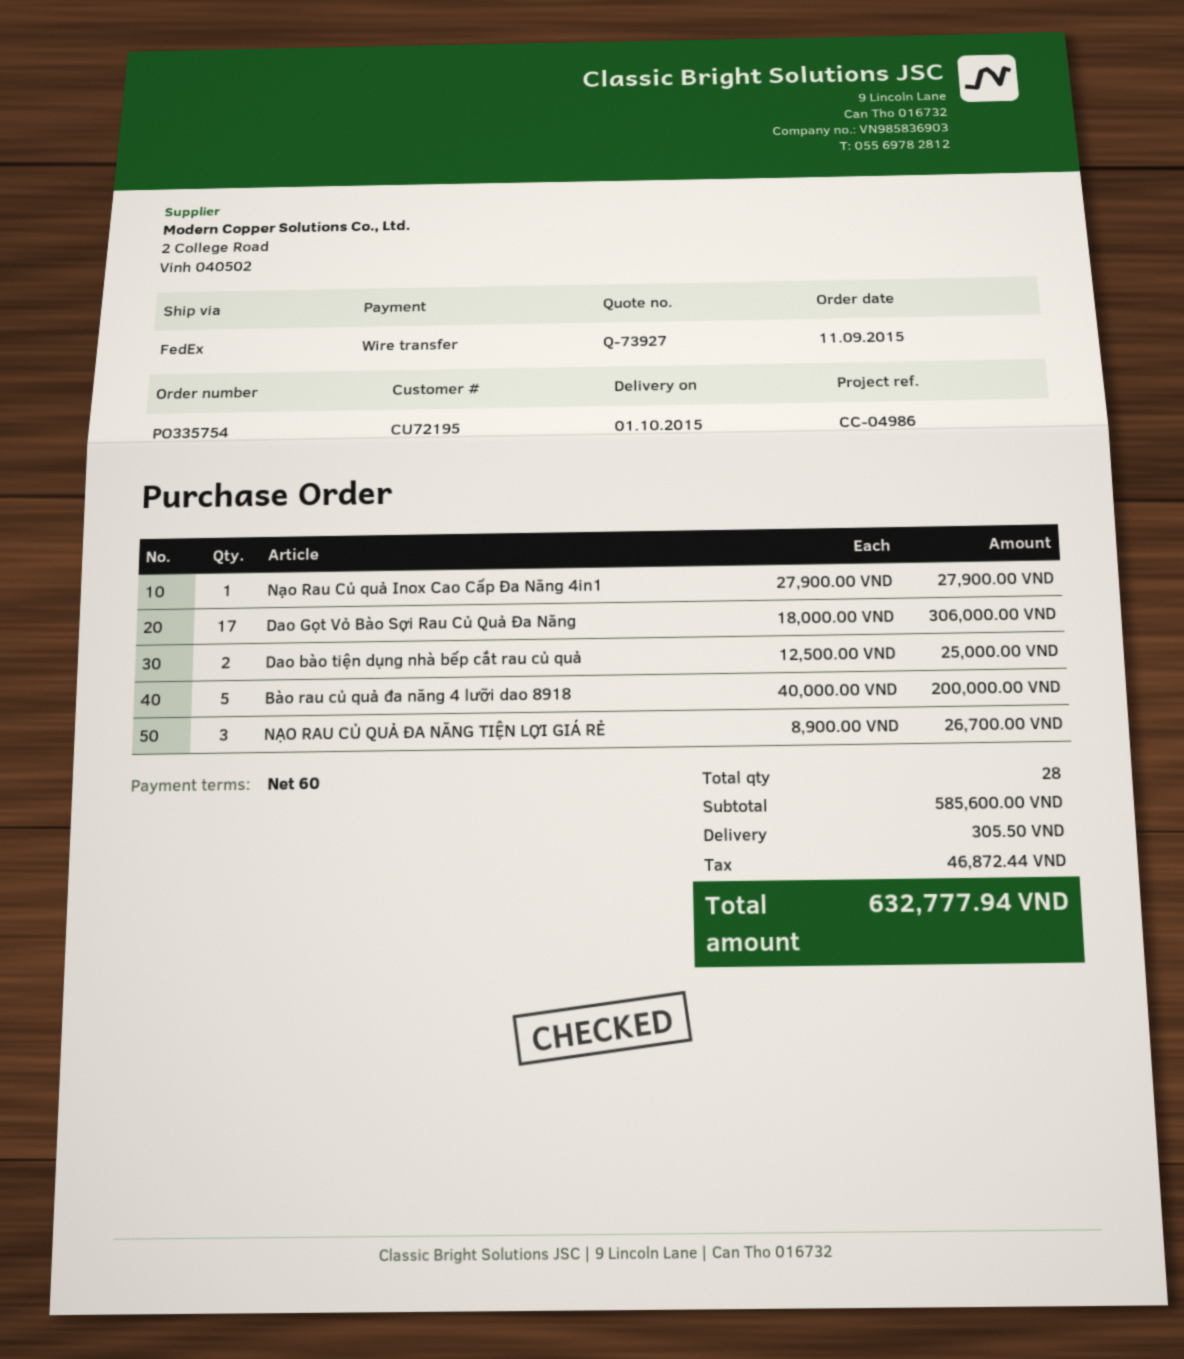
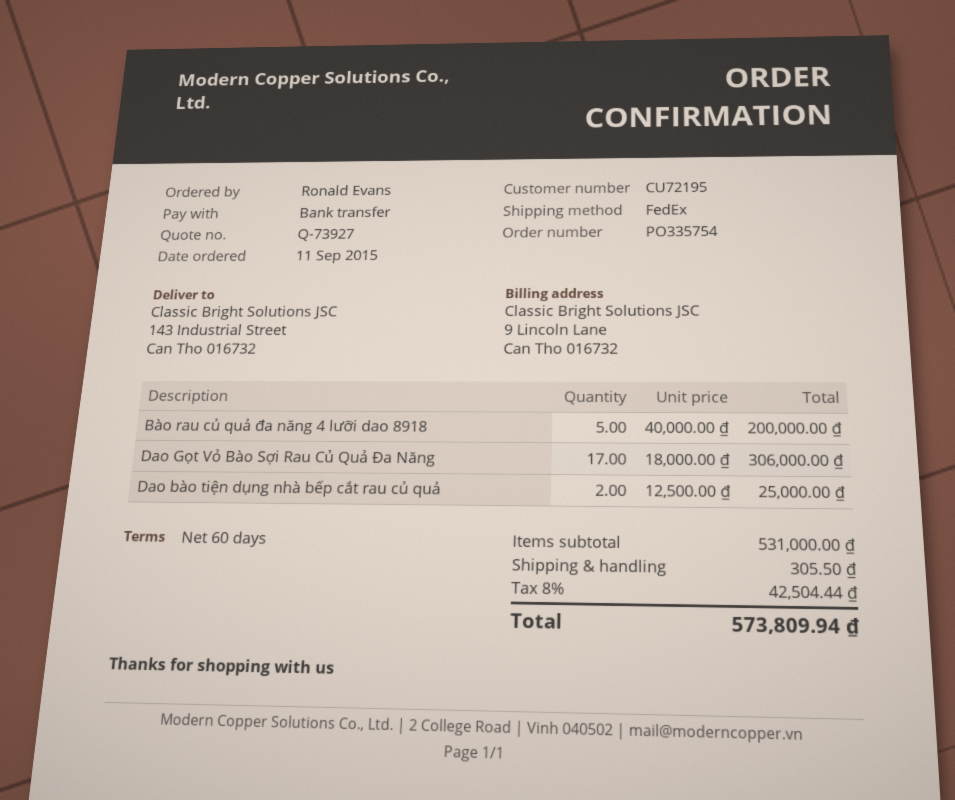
Nạo Rau Củ quả Inox Cao Cấp Đa Năng 4in1: 1 x 27900.00 = 27900.00 -> none
NẠO RAU CỦ QUẢ ĐA NĂNG TIỆN LỢI GIÁ RẺ: 3 x 8900.00 = 26700.00 -> none
subtotal: 585600.00 -> 531000.00
tax: 46872.44 -> 42504.44
total: 632777.94 -> 573809.94

